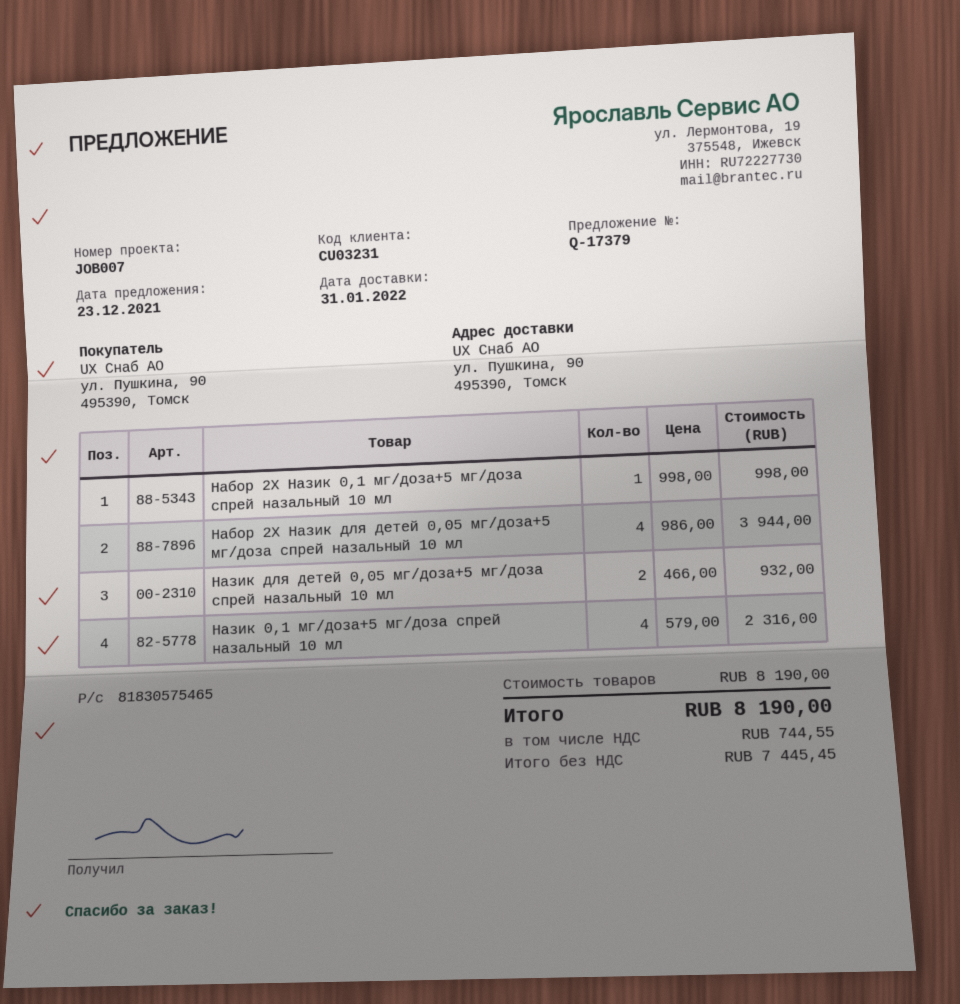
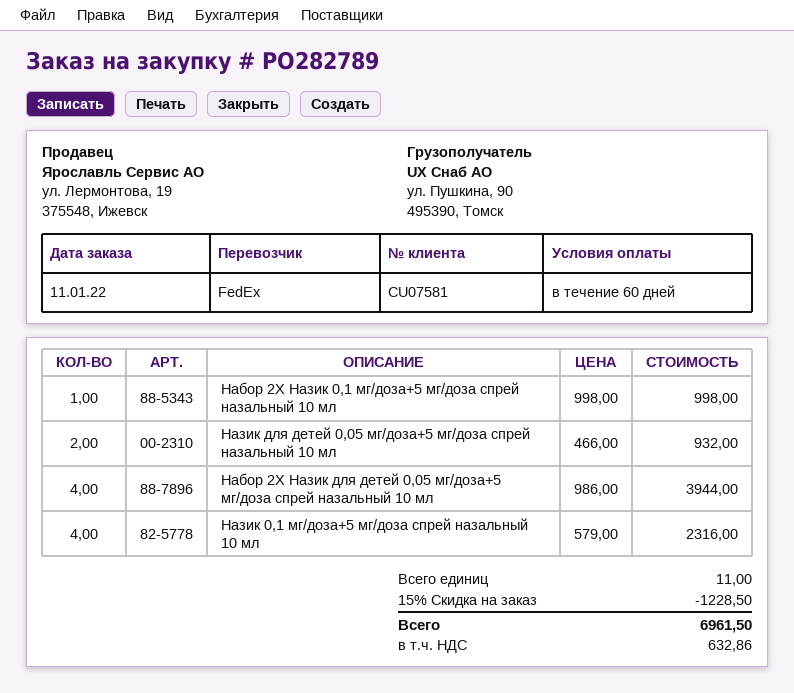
customer number: CU03231 -> CU07581
discount: none -> 15% = 1228.50
tax: 744.55 -> 632.86
total: 8190.00 -> 6961.50

